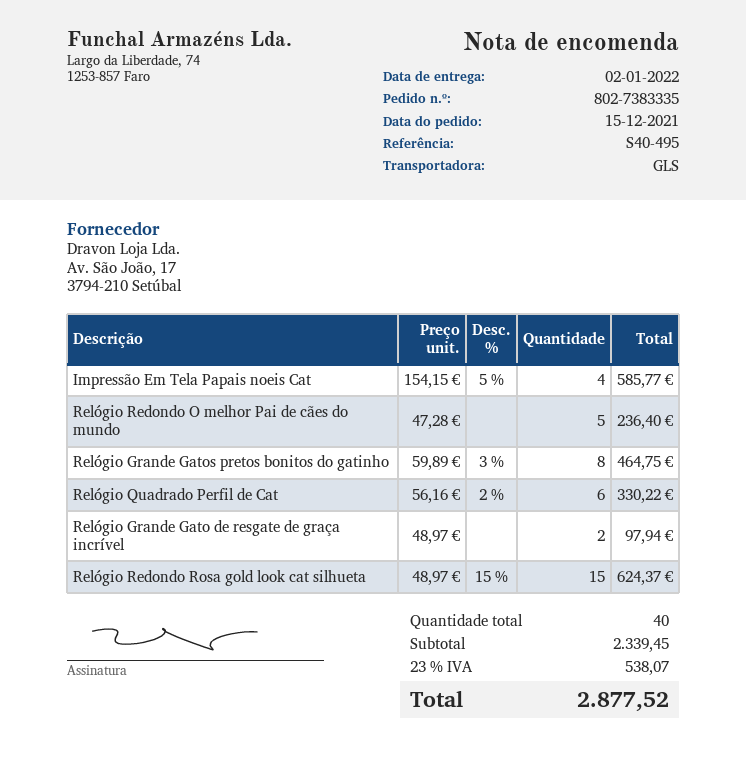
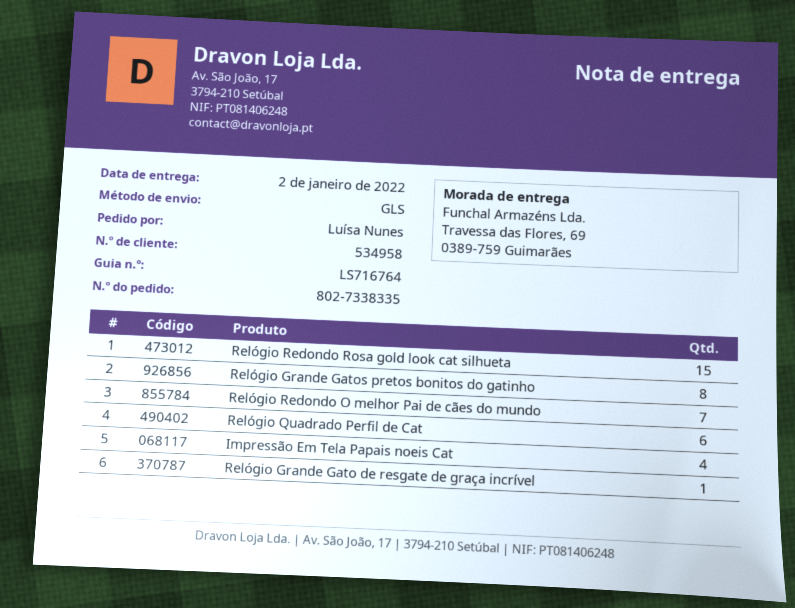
order number: 802-7383335 -> 802-7338335
Relógio Redondo O melhor Pai de cães do mundo: 5 -> 7
Relógio Grande Gato de resgate de graça incrível: 2 -> 1

